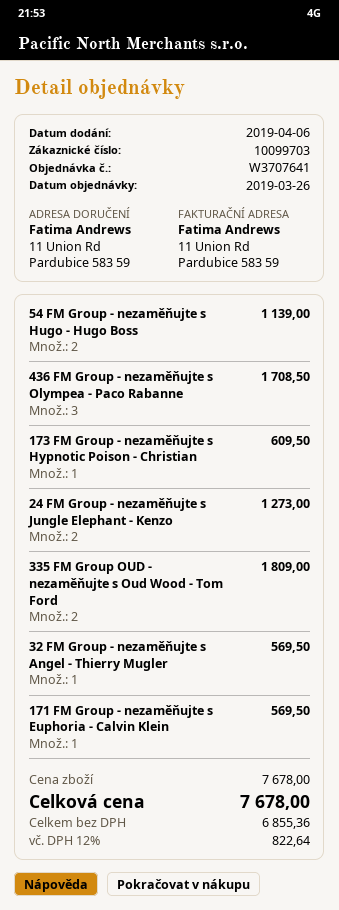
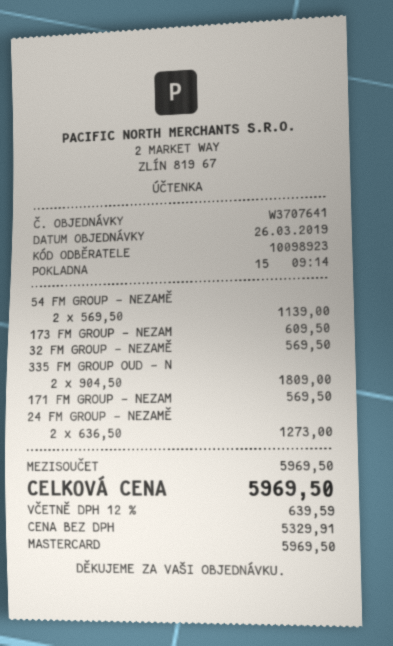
customer number: 10099703 -> 10098923
436 FM Group - nezaměňujte s Olympea - Paco Rabanne: 3 for 1708.50 -> none
subtotal: 7678.00 -> 5969.50
net: 6855.36 -> 5329.91
tax: 12% = 822.64 -> 12% = 639.59
total: 7678.00 -> 5969.50

